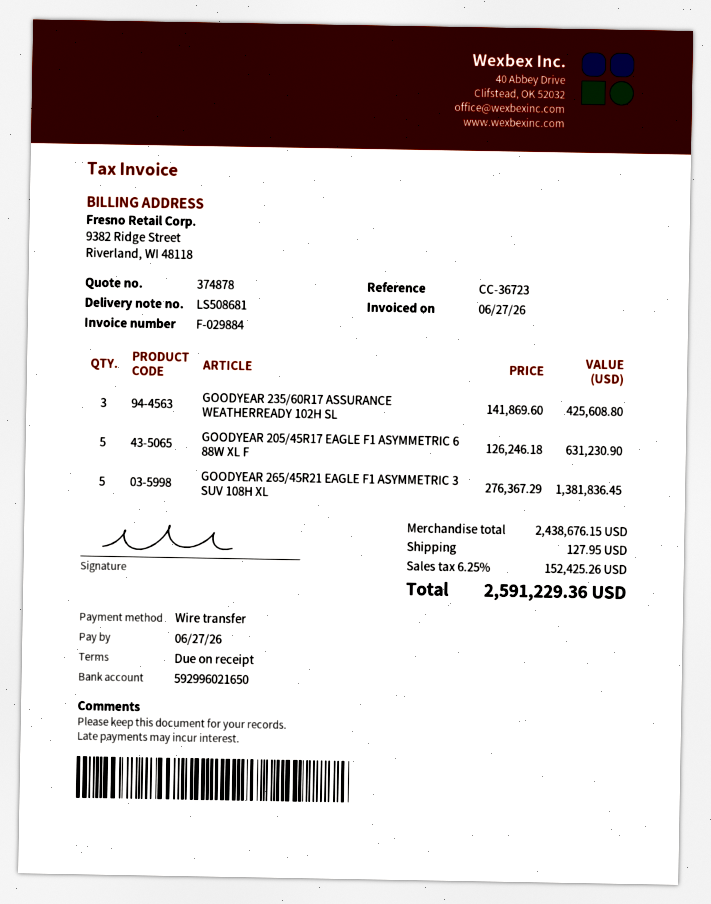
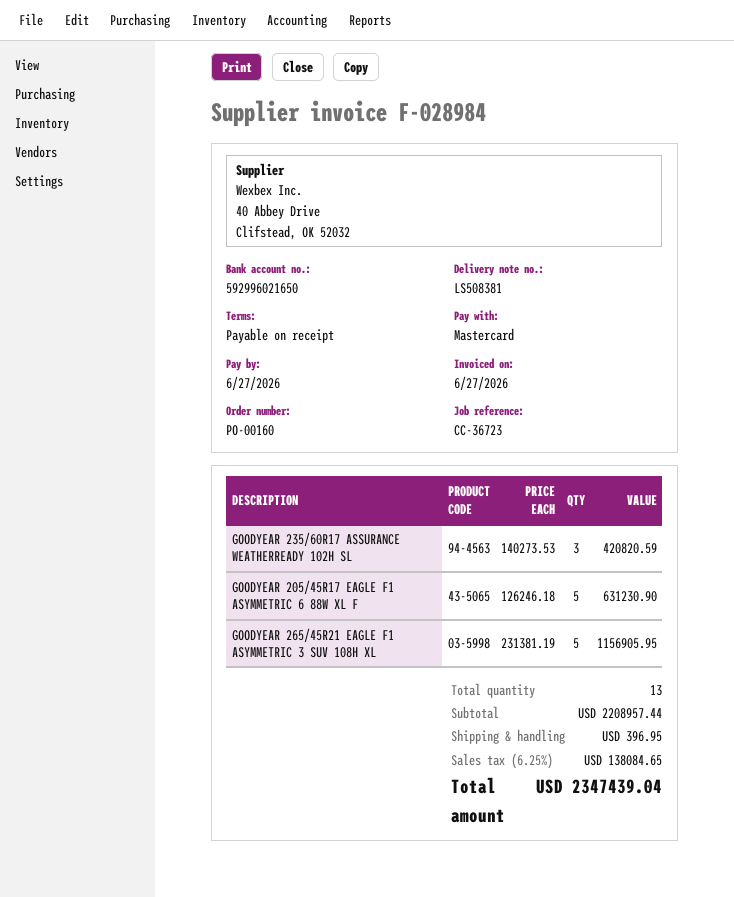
delivery note number: LS508681 -> LS508381
invoice number: F-029884 -> F-028984
payment method: bank transfer -> Mastercard
GOODYEAR 235/60R17 ASSURANCE WEATHERREADY 102H SL: 3 x 141869.60 = 425608.80 -> 3 x 140273.53 = 420820.59
GOODYEAR 265/45R21 EAGLE F1 ASYMMETRIC 3 SUV 108H XL: 5 x 276367.29 = 1381836.45 -> 5 x 231381.19 = 1156905.95
subtotal: 2438676.15 -> 2208957.44
shipping: 127.95 -> 396.95
tax: 6.25% = 152425.26 -> 6.25% = 138084.65
total: 2591229.36 -> 2347439.04

